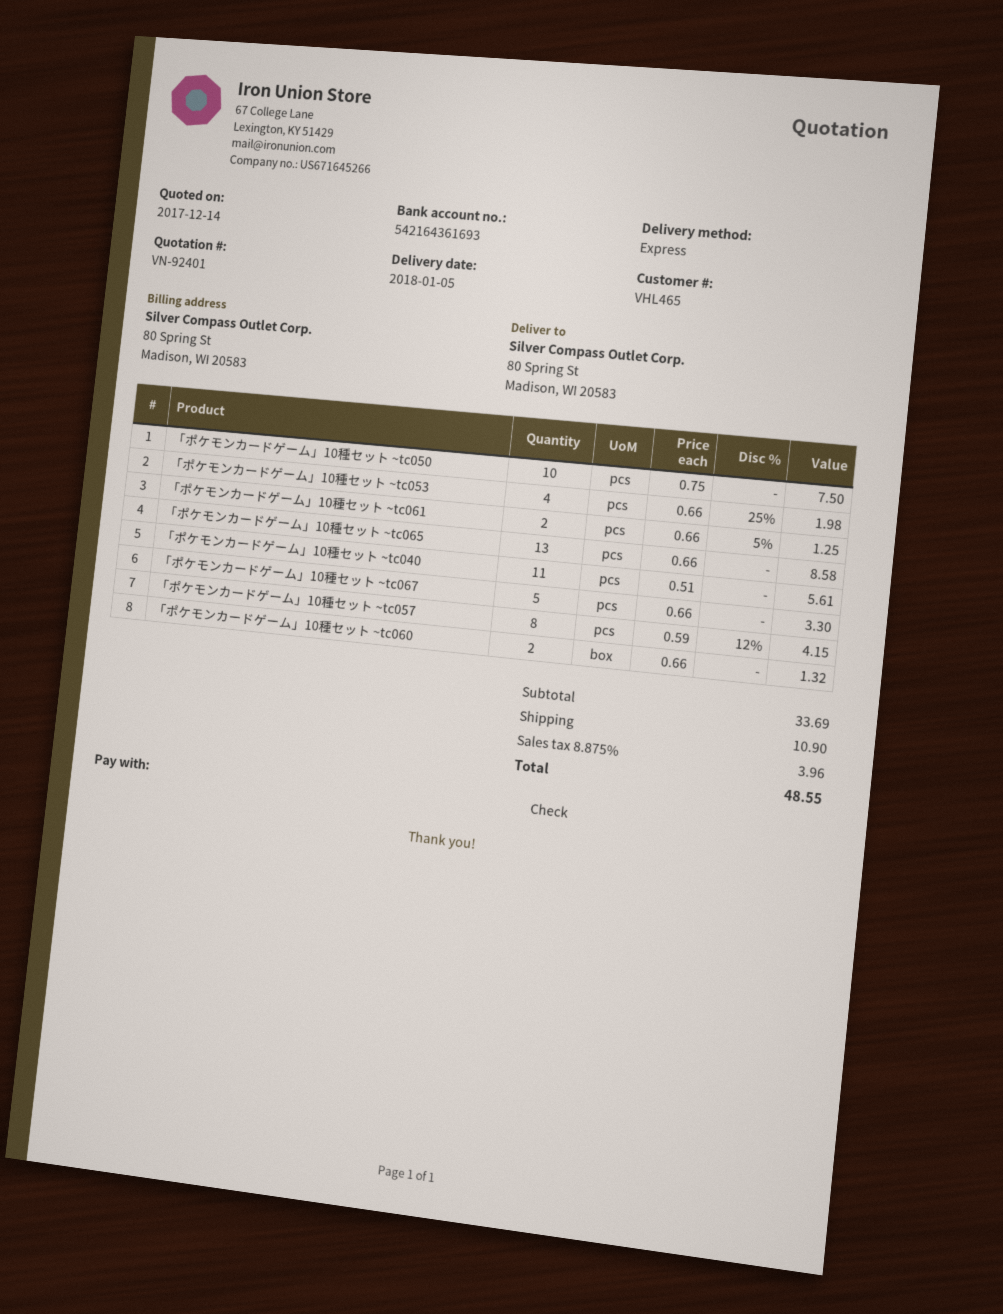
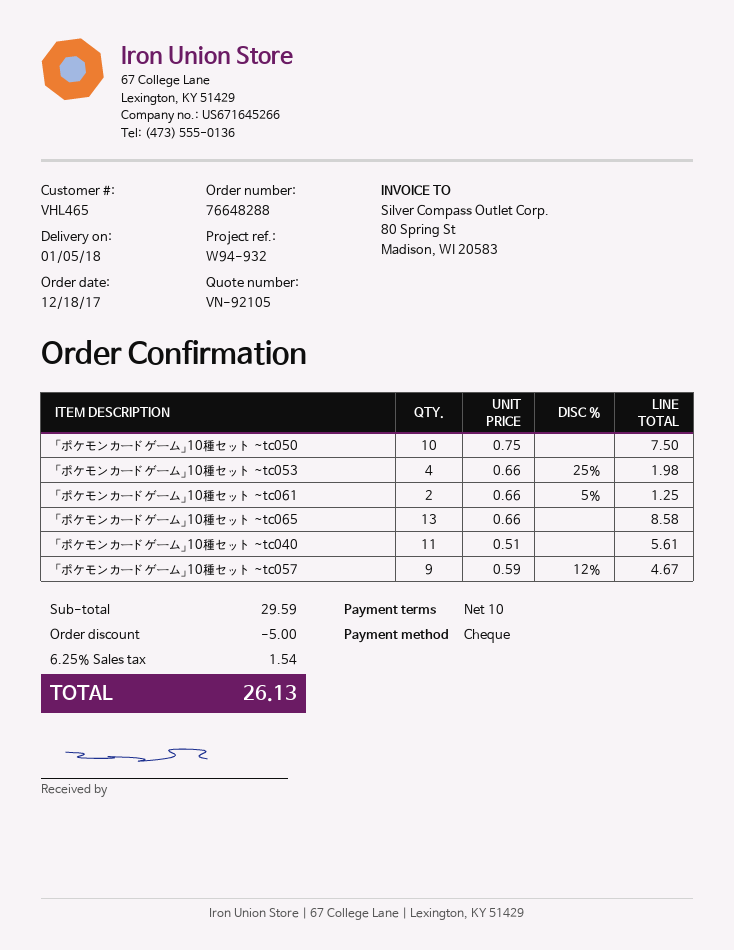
quote number: VN-92401 -> VN-92105
「ポケモンカードゲーム」10種セット ~tc067: 5 x 0.66 = 3.30 -> none
「ポケモンカードゲーム」10種セット ~tc057: 8 x 0.59 - 12% = 4.15 -> 9 x 0.59 - 12% = 4.67
「ポケモンカードゲーム」10種セット ~tc060: 2 x 0.66 = 1.32 -> none
subtotal: 33.69 -> 29.59
discount: none -> 5.00
shipping: 10.90 -> none
tax: 8.875% = 3.96 -> 6.25% = 1.54
total: 48.55 -> 26.13

